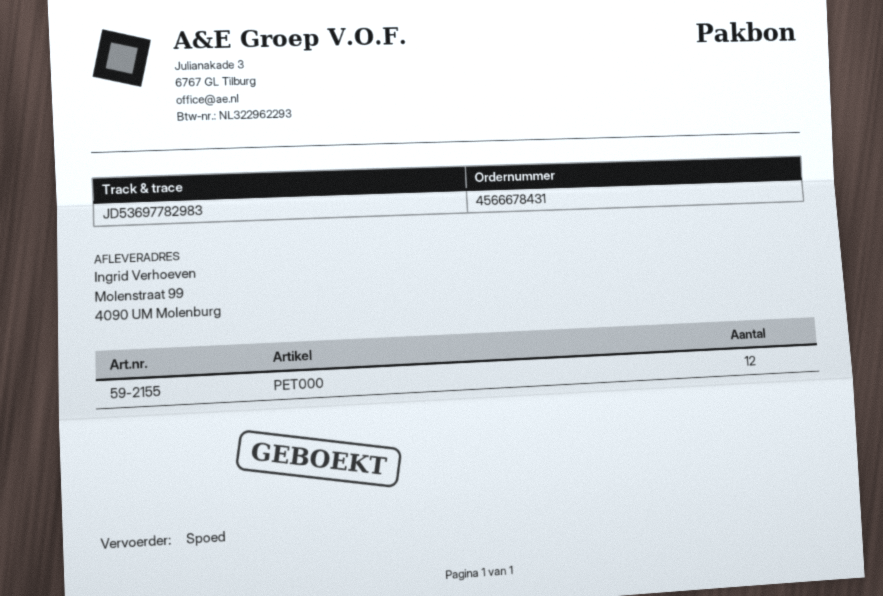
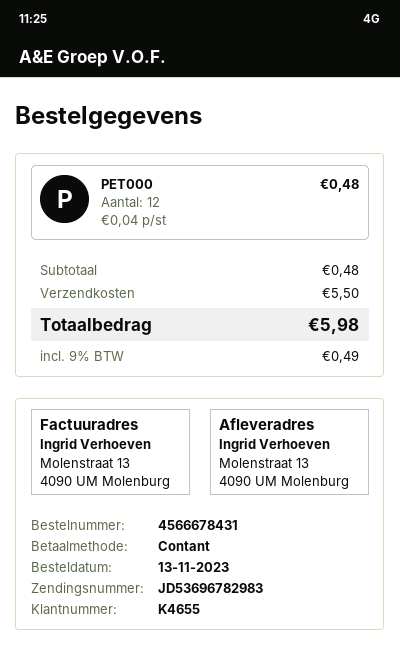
tracking number: JD53697782983 -> JD53696782983
ship to: Molenstraat 99, 4090 UM Molenburg -> Molenstraat 13, 4090 UM Molenburg

